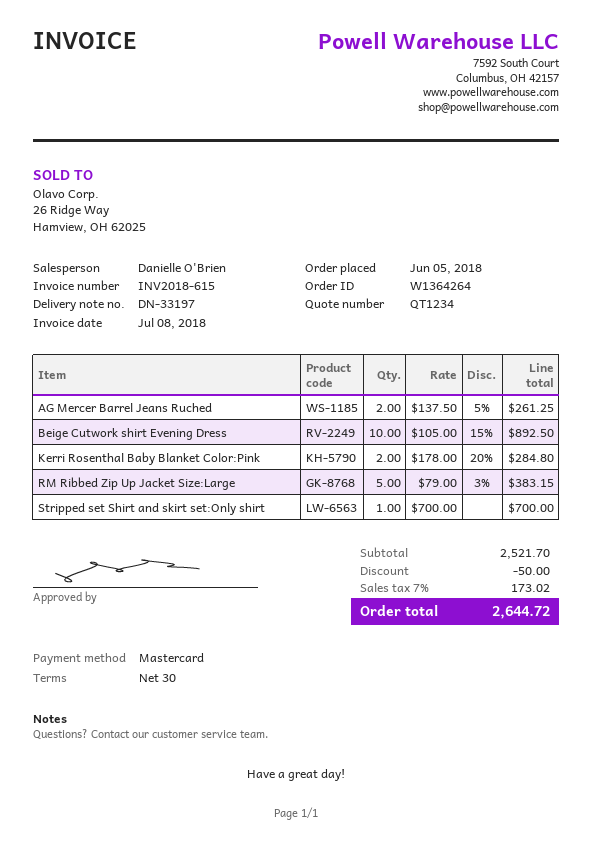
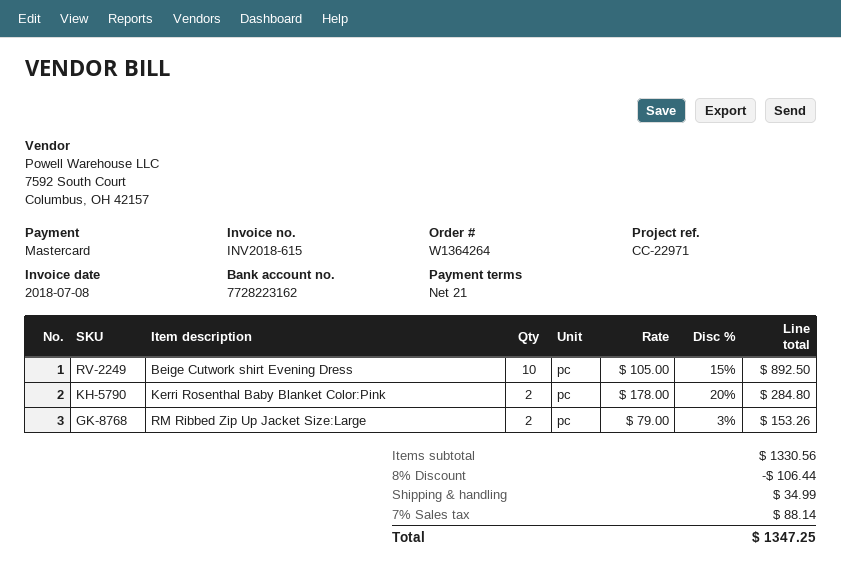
payment terms: 30 days -> 21 days
AG Mercer Barrel Jeans Ruched: 2 x 137.50 - 5% = 261.25 -> none
RM Ribbed Zip Up Jacket Size:Large: 5 x 79.00 - 3% = 383.15 -> 2 x 79.00 - 3% = 153.26
Stripped set Shirt and skirt set:Only shirt: 1 x 700.00 = 700.00 -> none
subtotal: 2521.70 -> 1330.56
discount: 50.00 -> 106.44
shipping: none -> 34.99
tax: 7% = 173.02 -> 7% = 88.14
total: 2644.72 -> 1347.25

